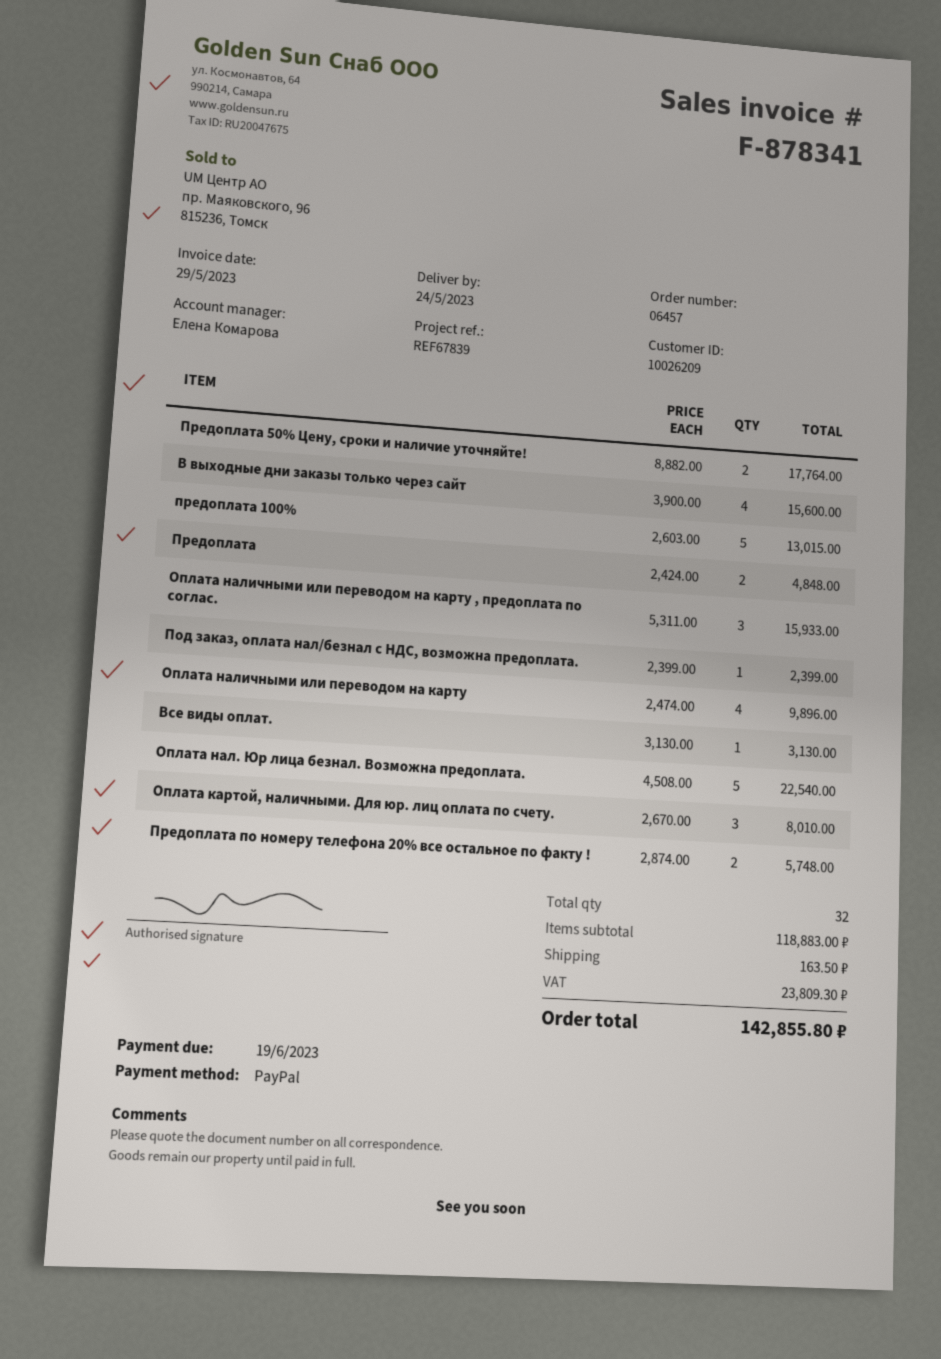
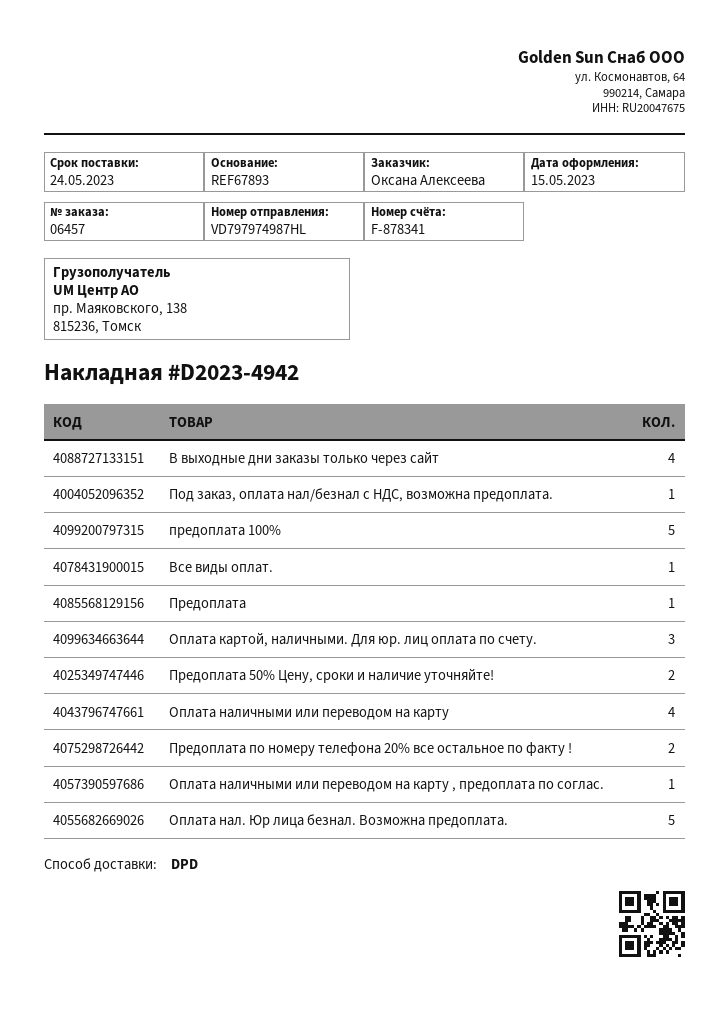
reference: REF67839 -> REF67893
Предоплата: 2 -> 1
Оплата наличными или переводом на карту , предоплата по соглас.: 3 -> 1

